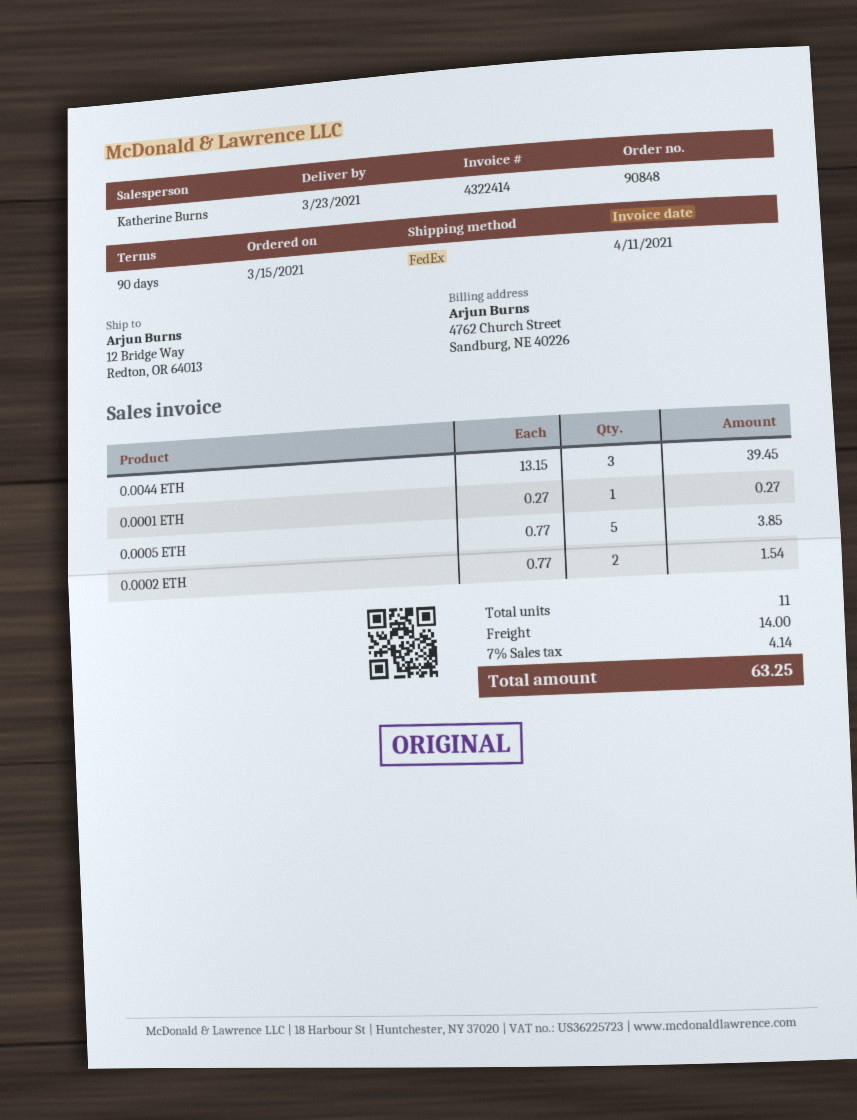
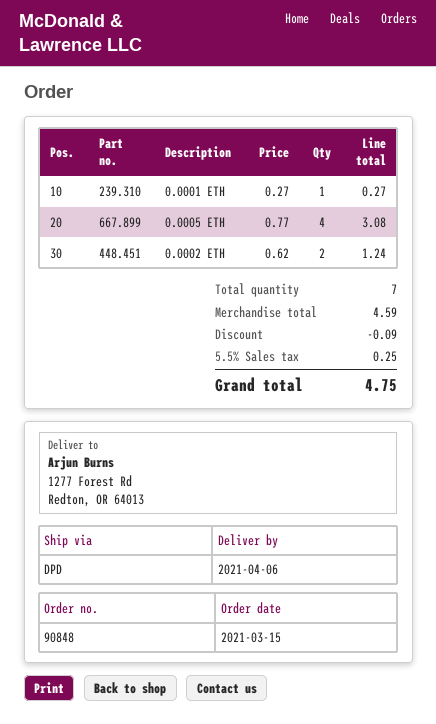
delivery date: 2021-03-23 -> 2021-04-06
shipping method: FedEx -> DPD
ship to: 12 Bridge Way, Redton, OR 64013 -> 1277 Forest Rd, Redton, OR 64013
0.0044 ETH: 3 x 13.15 = 39.45 -> none
0.0005 ETH: 5 x 0.77 = 3.85 -> 4 x 0.77 = 3.08
0.0002 ETH: 2 x 0.77 = 1.54 -> 2 x 0.62 = 1.24
total quantity: 11 -> 7
discount: none -> 0.09
shipping: 14.00 -> none
tax: 7% = 4.14 -> 5.5% = 0.25
total: 63.25 -> 4.75

